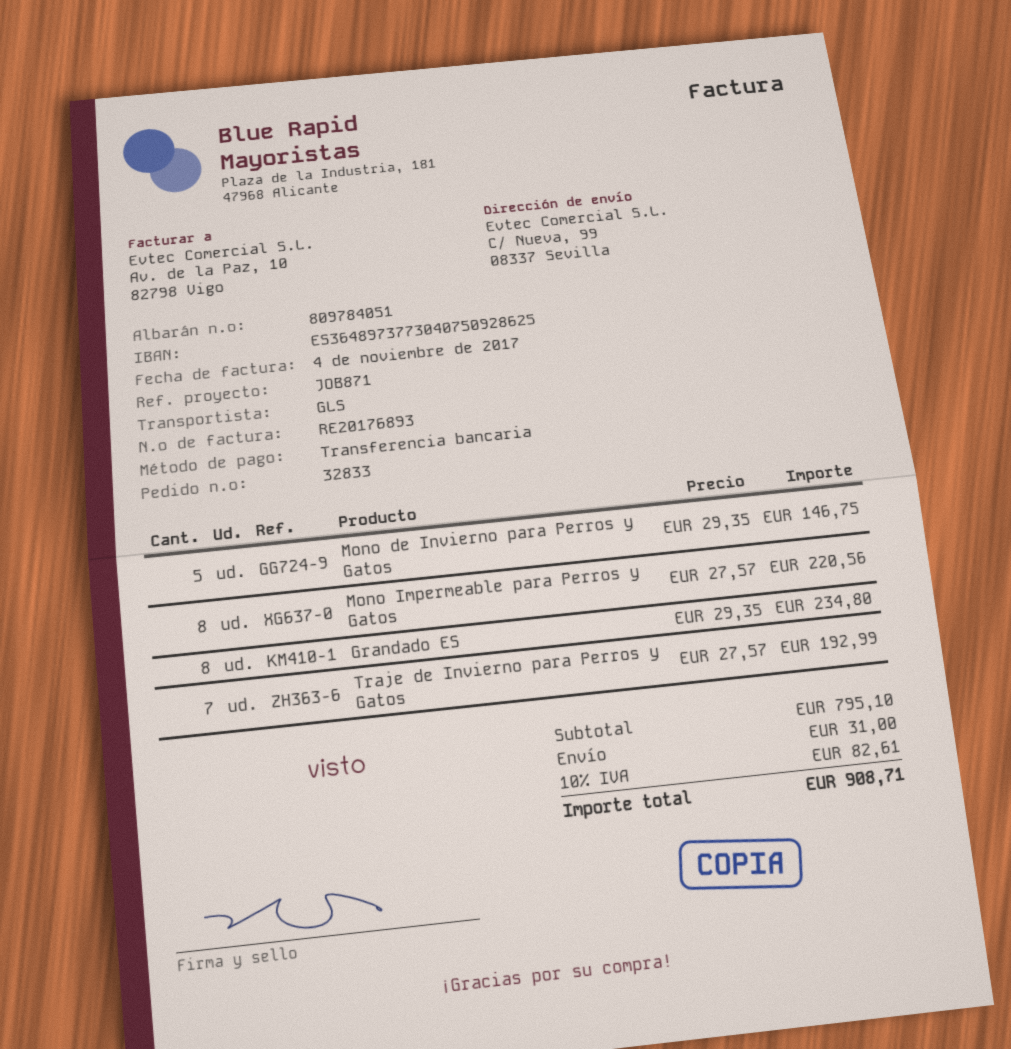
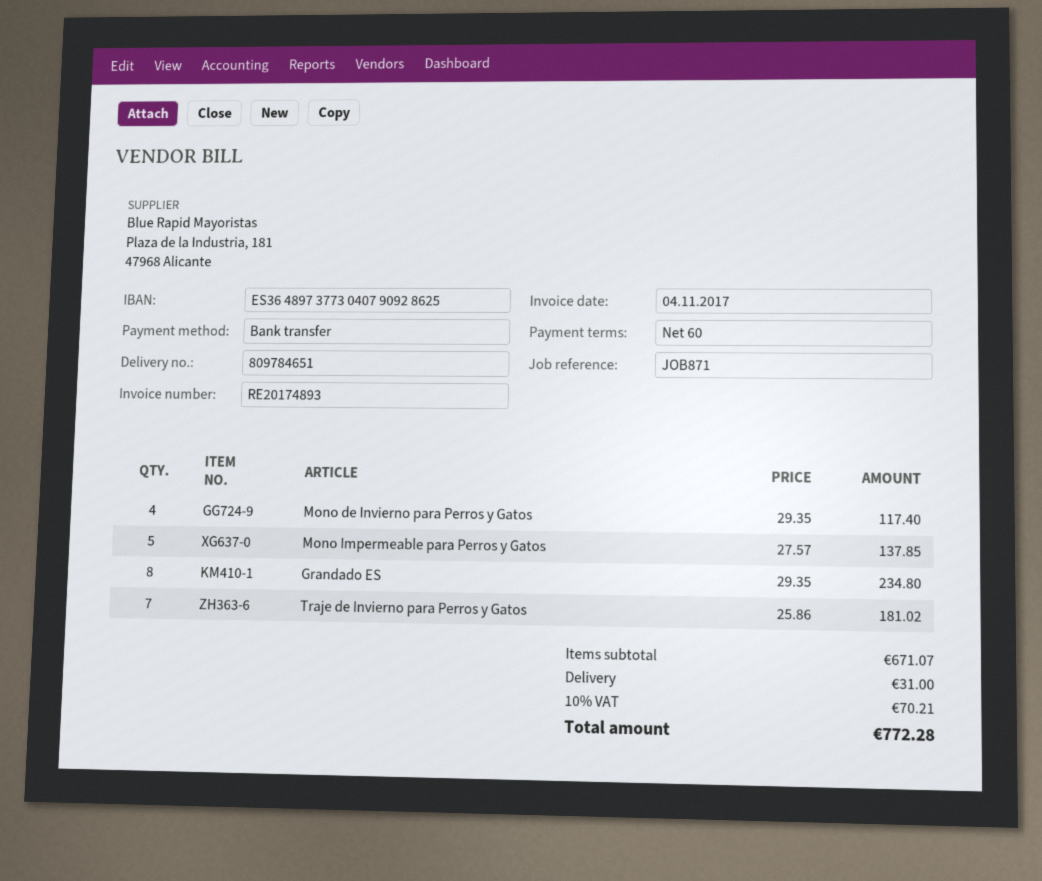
delivery note number: 809784051 -> 809784651
invoice number: RE20176893 -> RE20174893
bank account: ES3648973773040750928625 -> ES3648973773040790928625
Mono de Invierno para Perros y Gatos: 5 x 29.35 = 146.75 -> 4 x 29.35 = 117.40
Mono Impermeable para Perros y Gatos: 8 x 27.57 = 220.56 -> 5 x 27.57 = 137.85
Traje de Invierno para Perros y Gatos: 7 x 27.57 = 192.99 -> 7 x 25.86 = 181.02
subtotal: 795.10 -> 671.07
tax: 10% = 82.61 -> 10% = 70.21
total: 908.71 -> 772.28

